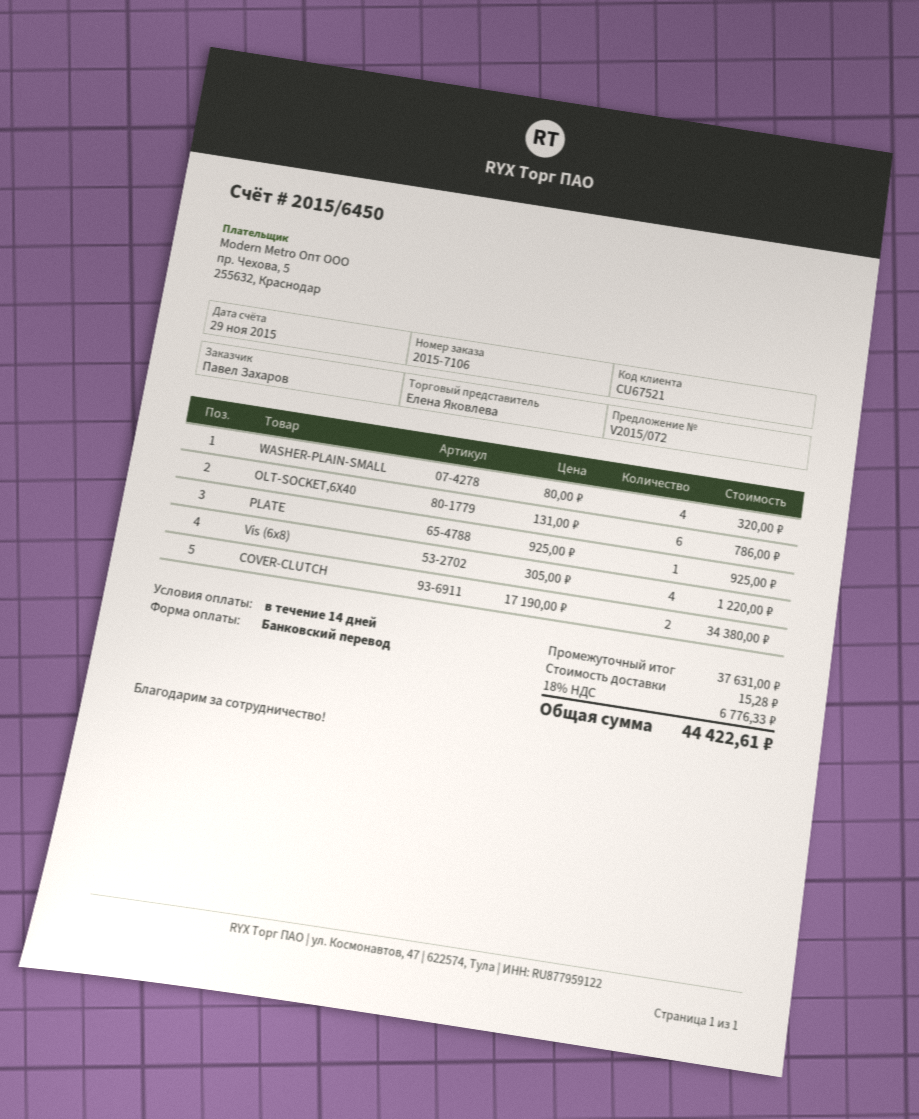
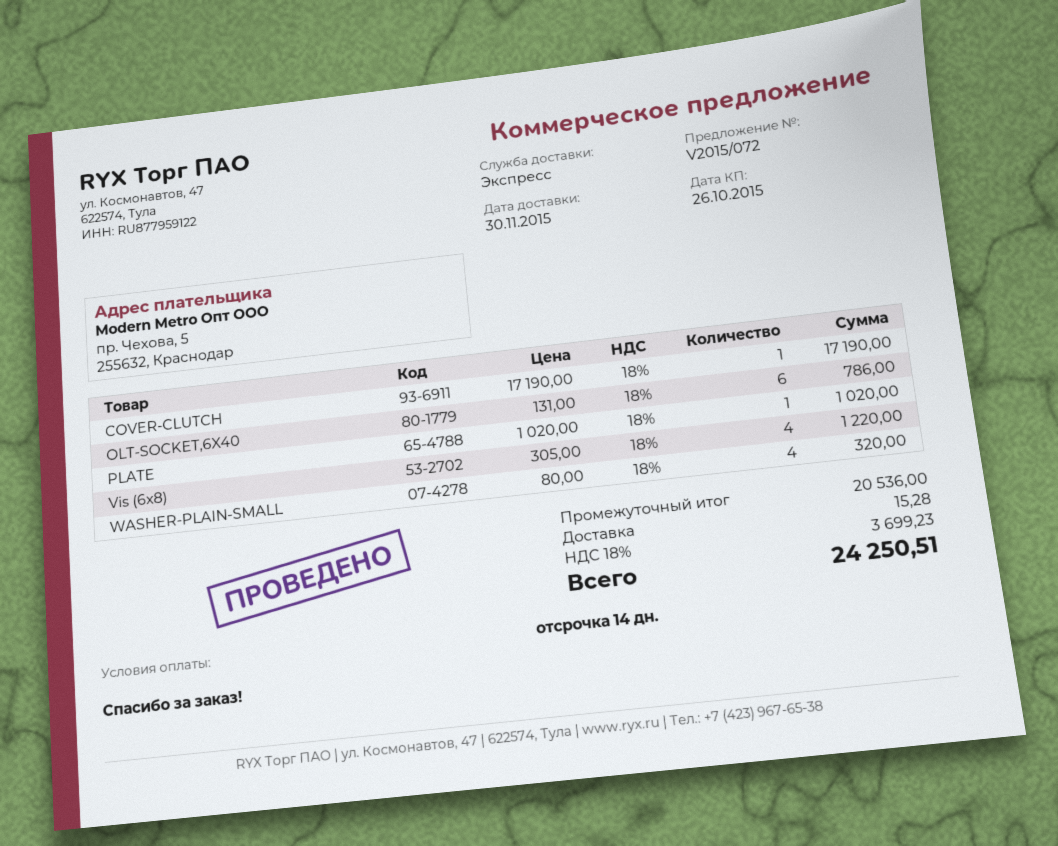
PLATE: 1 x 925.00 = 925.00 -> 1 x 1020.00 = 1020.00
COVER-CLUTCH: 2 x 17190.00 = 34380.00 -> 1 x 17190.00 = 17190.00
subtotal: 37631.00 -> 20536.00
tax: 18% = 6776.33 -> 18% = 3699.23
total: 44422.61 -> 24250.51

